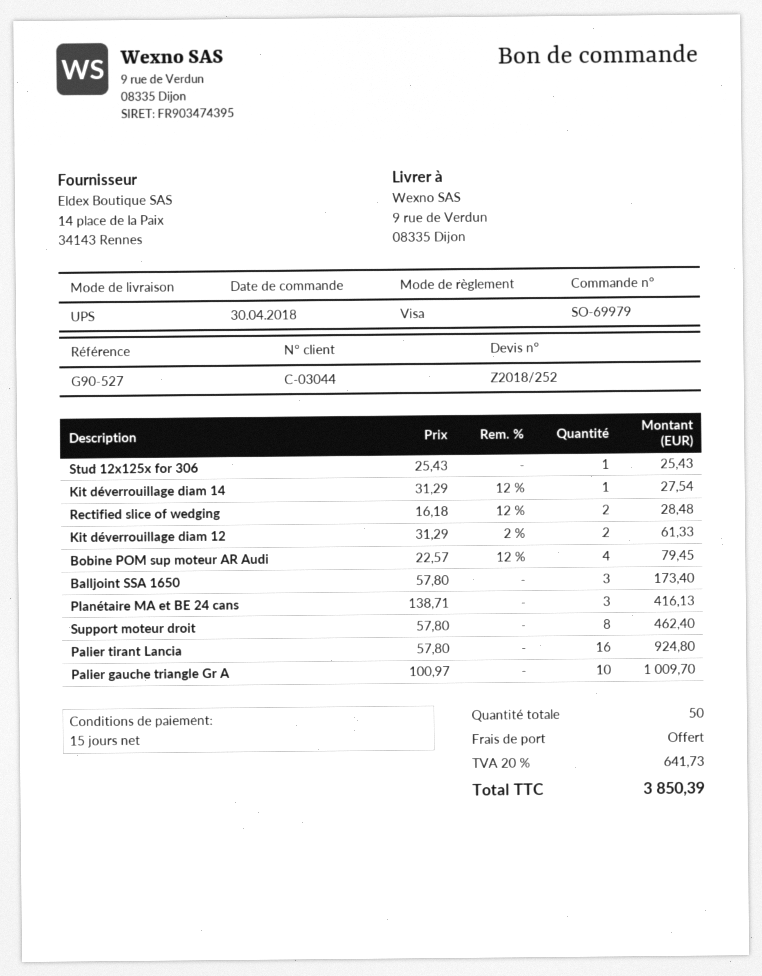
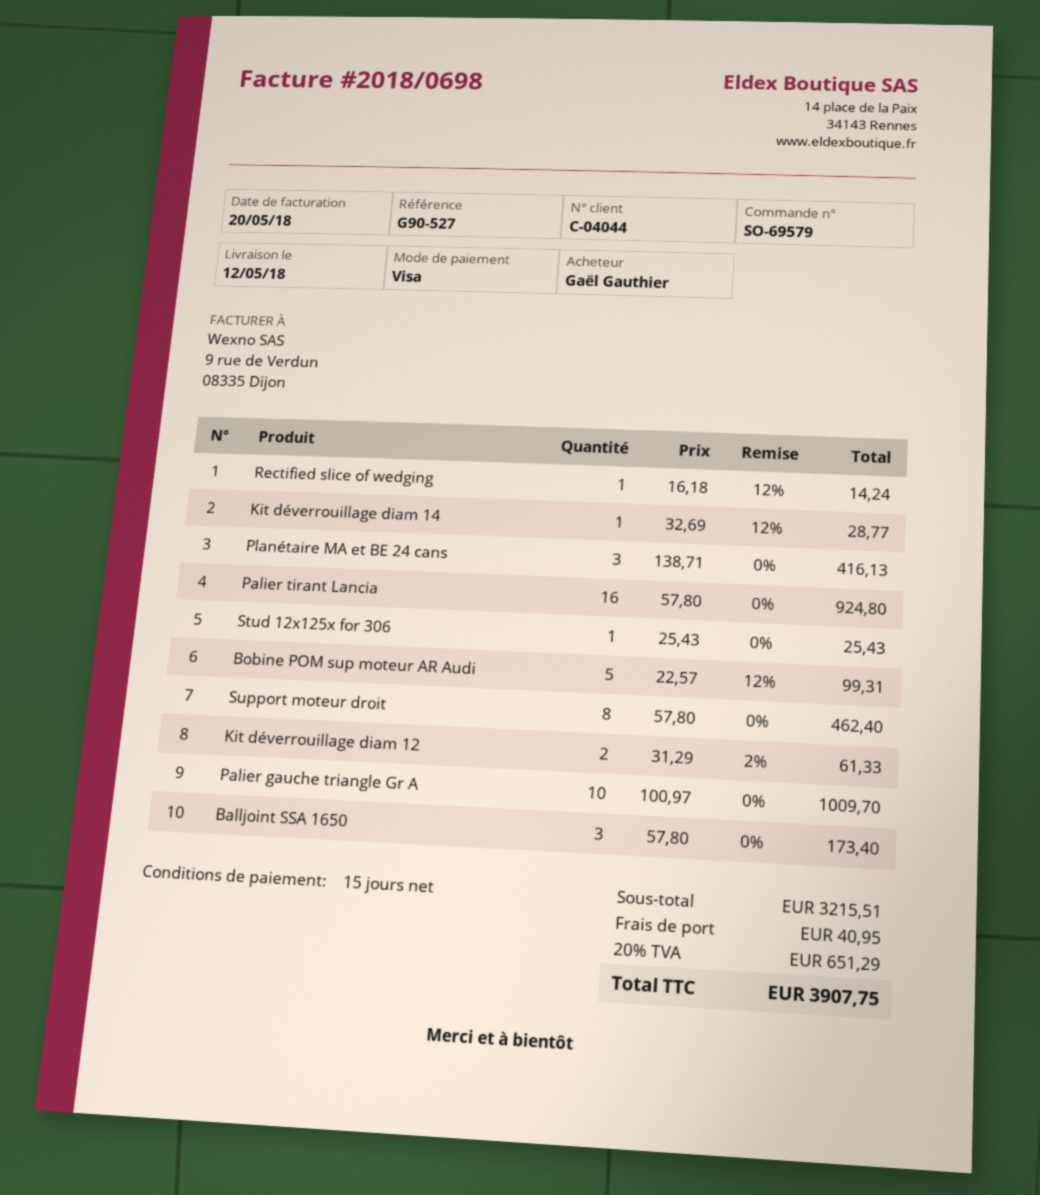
order number: SO-69979 -> SO-69579
customer number: C-03044 -> C-04044
Kit déverrouillage diam 14: 1 x 31.29 - 12% = 27.54 -> 1 x 32.69 - 12% = 28.77
Rectified slice of wedging: 2 x 16.18 - 12% = 28.48 -> 1 x 16.18 - 12% = 14.24
Bobine POM sup moteur AR Audi: 4 x 22.57 - 12% = 79.45 -> 5 x 22.57 - 12% = 99.31
shipping: 0.00 -> 40.95
tax: 20% = 641.73 -> 20% = 651.29
total: 3850.39 -> 3907.75

